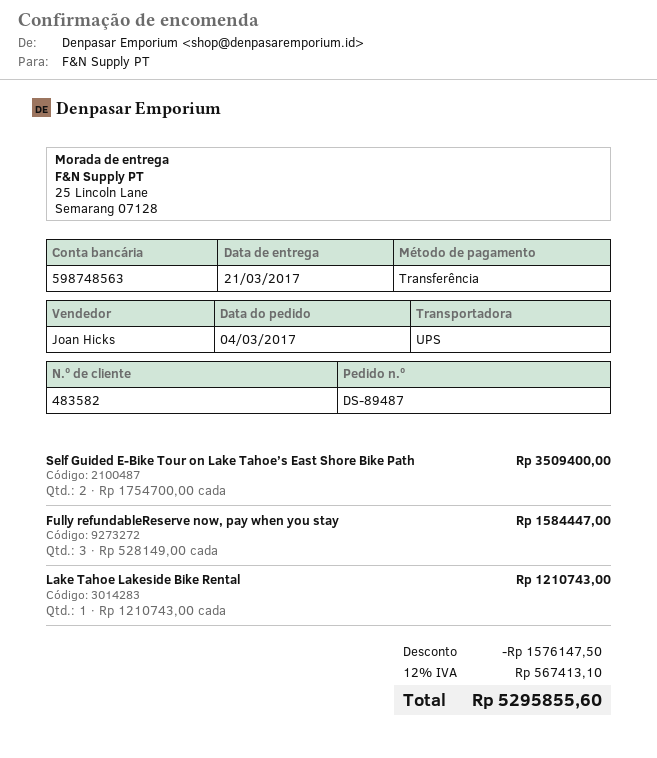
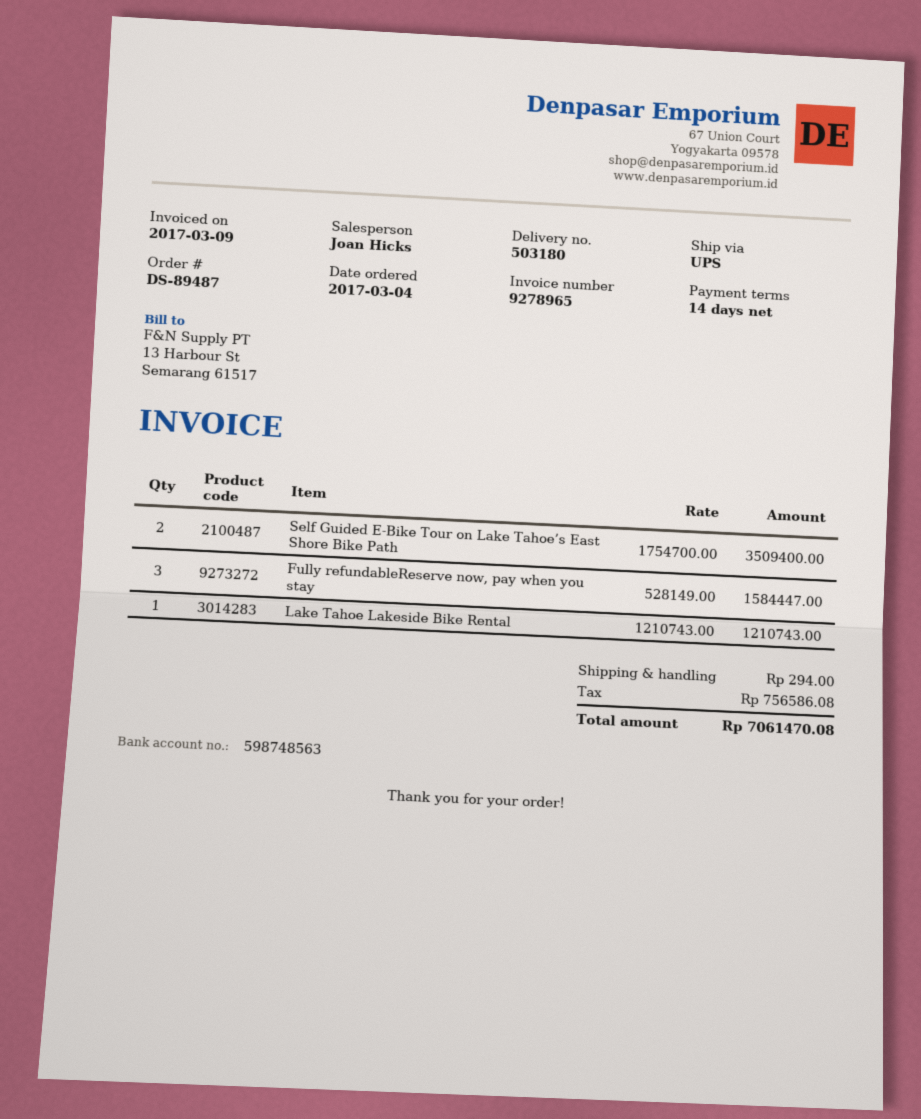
discount: 1576147.50 -> none
shipping: none -> 294.00
tax: 567413.10 -> 756586.08
total: 5295855.60 -> 7061470.08

